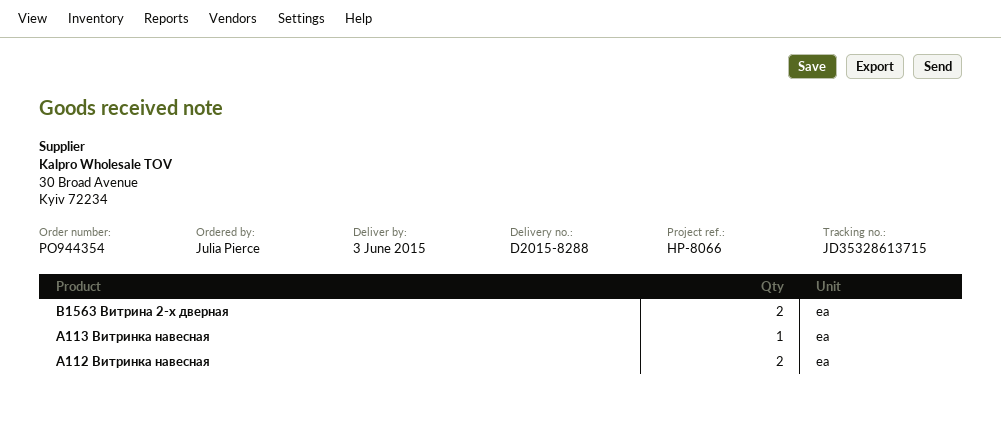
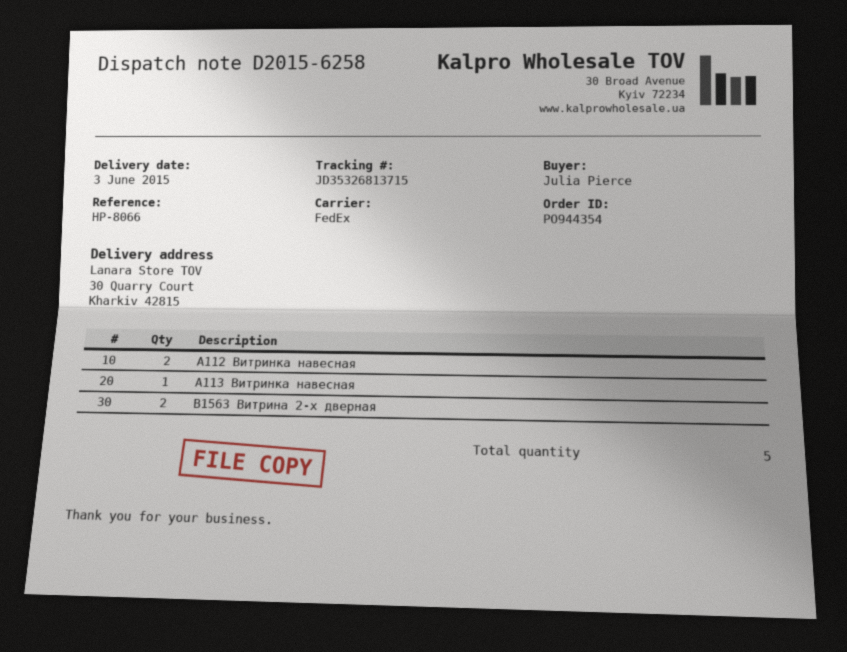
delivery note number: D2015-8288 -> D2015-6258
tracking number: JD35328613715 -> JD35326813715

